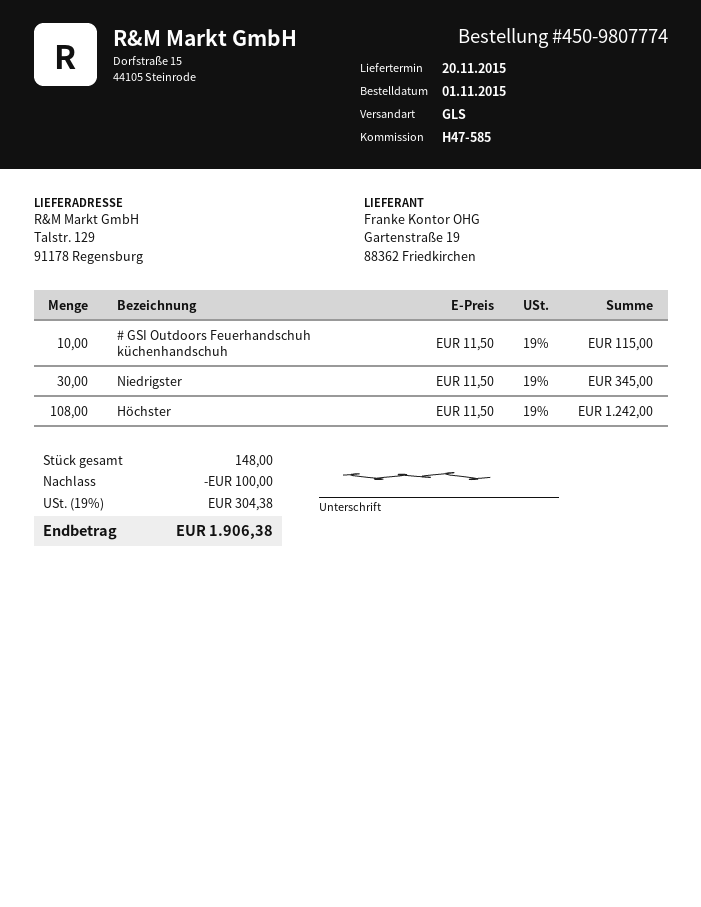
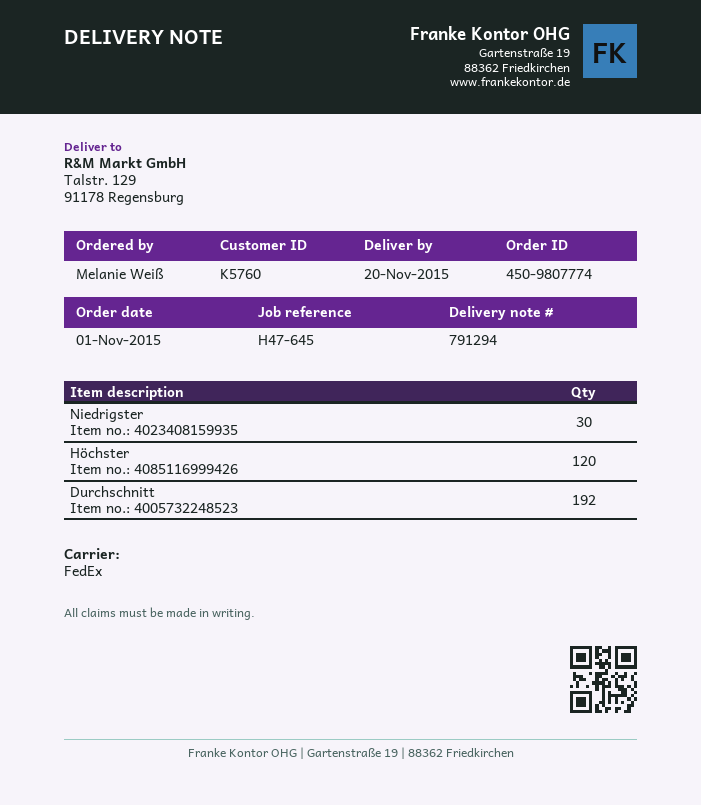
reference: H47-585 -> H47-645
shipping method: GLS -> FedEx
# GSI Outdoors Feuerhandschuh küchenhandschuh: 10 -> none
Höchster: 108 -> 120
Durchschnitt: none -> 192

